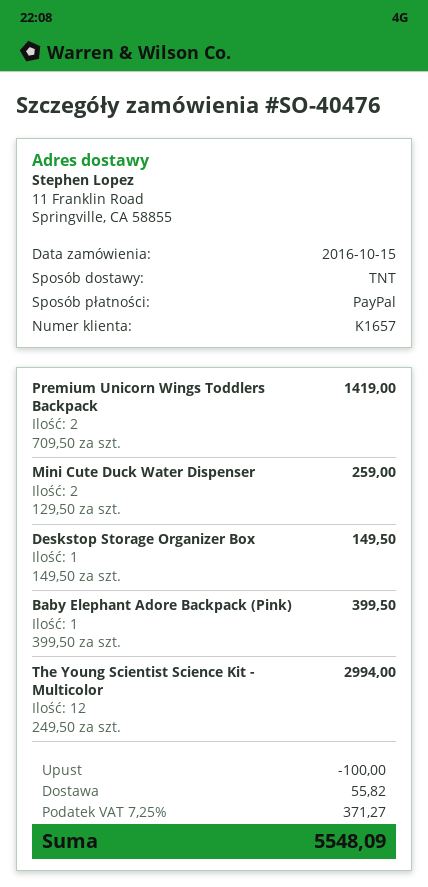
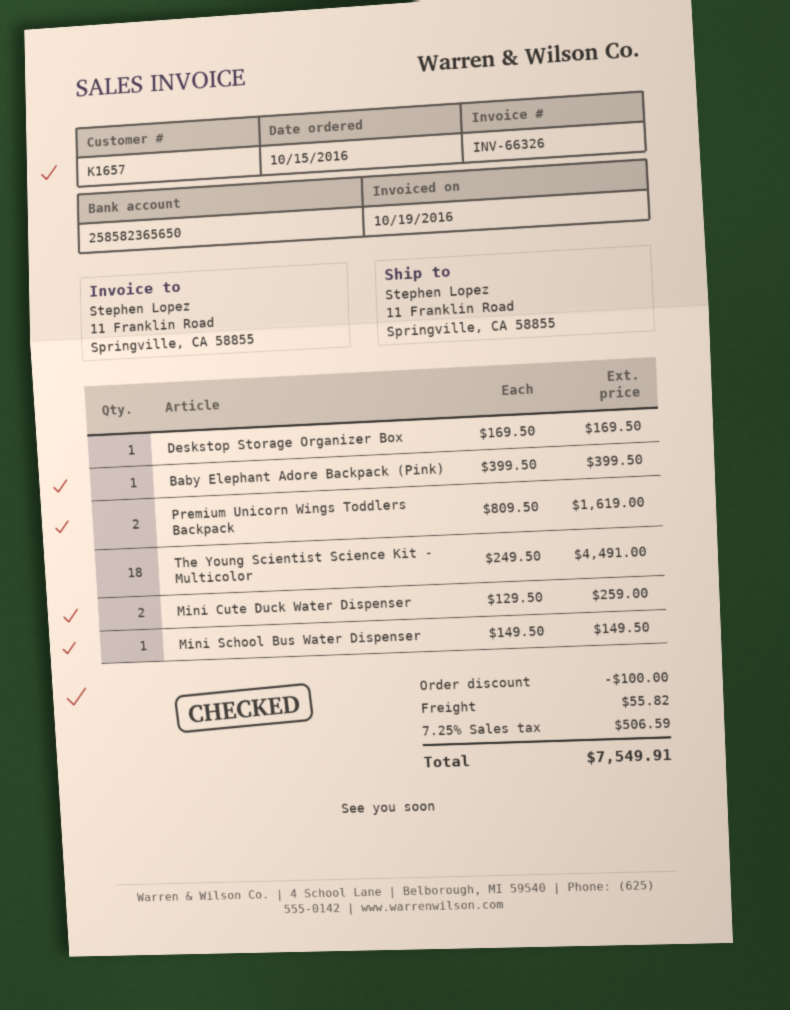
Premium Unicorn Wings Toddlers Backpack: 2 x 709.50 = 1419.00 -> 2 x 809.50 = 1619.00
Deskstop Storage Organizer Box: 1 x 149.50 = 149.50 -> 1 x 169.50 = 169.50
The Young Scientist Science Kit - Multicolor: 12 x 249.50 = 2994.00 -> 18 x 249.50 = 4491.00
Mini School Bus Water Dispenser: none -> 1 x 149.50 = 149.50
tax: 7.25% = 371.27 -> 7.25% = 506.59
total: 5548.09 -> 7549.91

